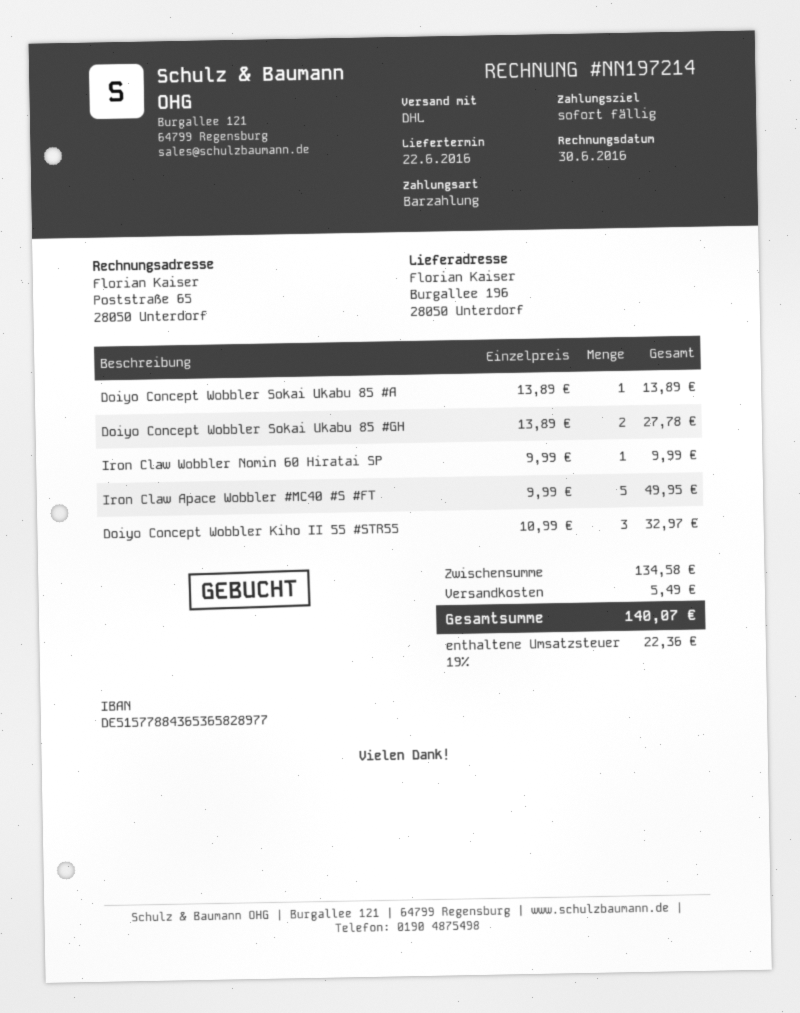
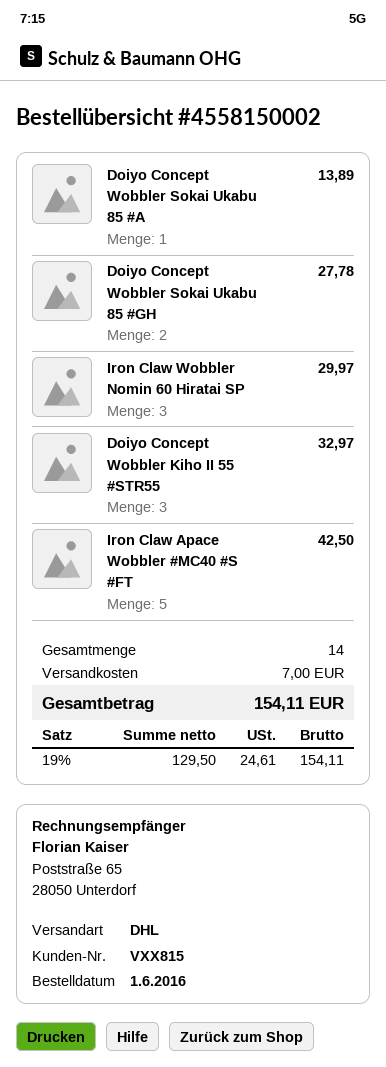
Iron Claw Wobbler Nomin 60 Hiratai SP: 1 for 9.99 -> 3 for 29.97
Iron Claw Apace Wobbler #MC40 #S #FT: 5 for 49.95 -> 5 for 42.50
shipping: 5.49 -> 7.00
tax: 19% = 22.36 -> 19% = 24.61
total: 140.07 -> 154.11

